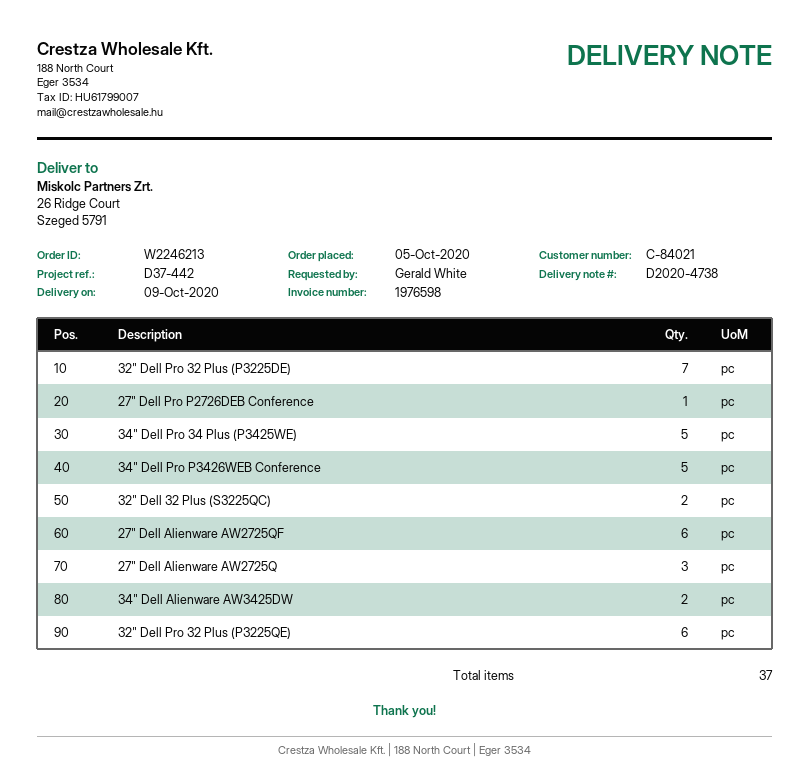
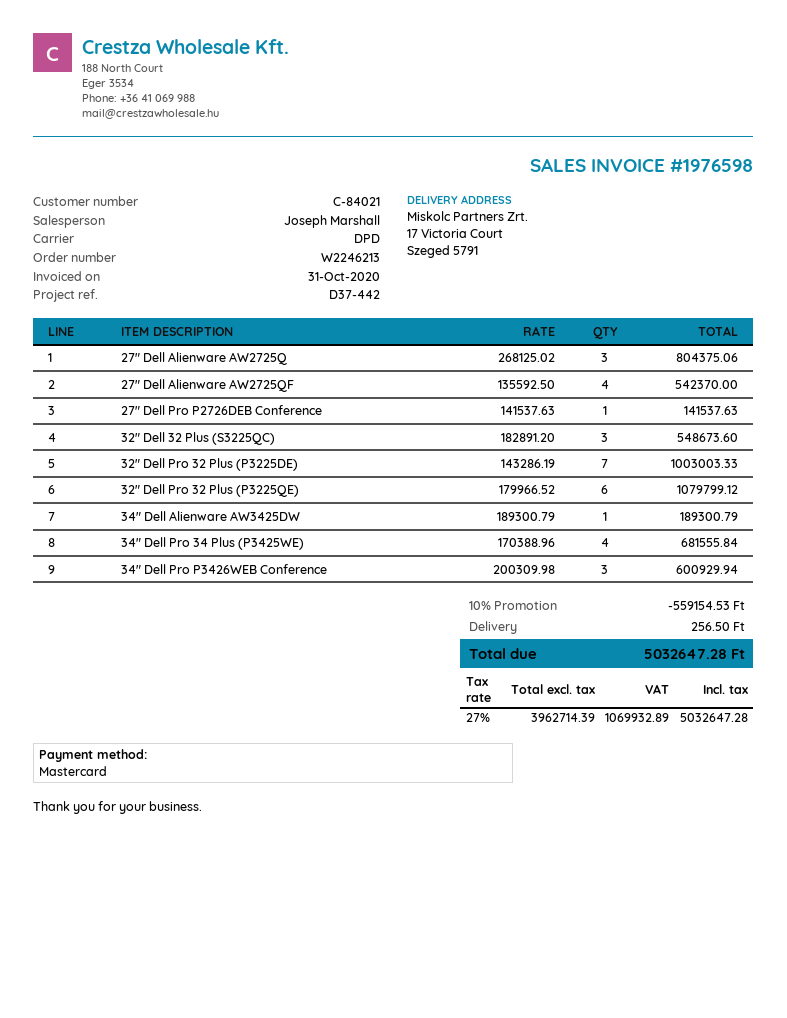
ship to: 26 Ridge Court, Szeged 5791 -> 17 Victoria Court, Szeged 5791
34" Dell Pro 34 Plus (P3425WE): 5 -> 4
34" Dell Pro P3426WEB Conference: 5 -> 3
32" Dell 32 Plus (S3225QC): 2 -> 3
27" Dell Alienware AW2725QF: 6 -> 4
34" Dell Alienware AW3425DW: 2 -> 1

